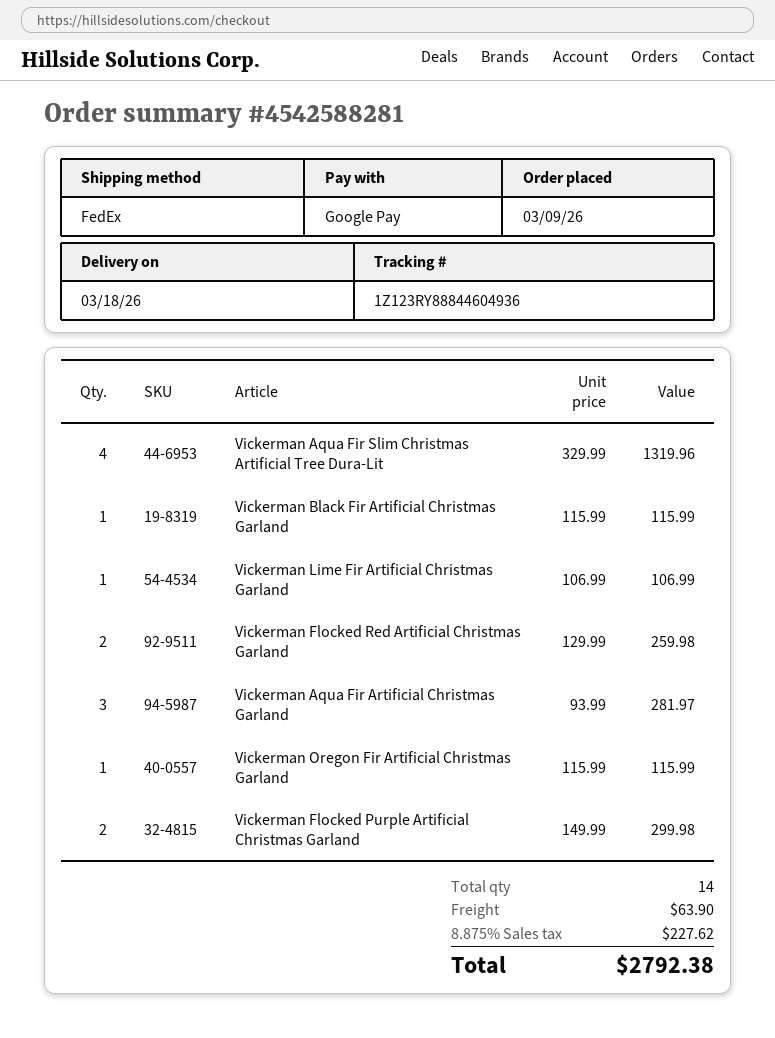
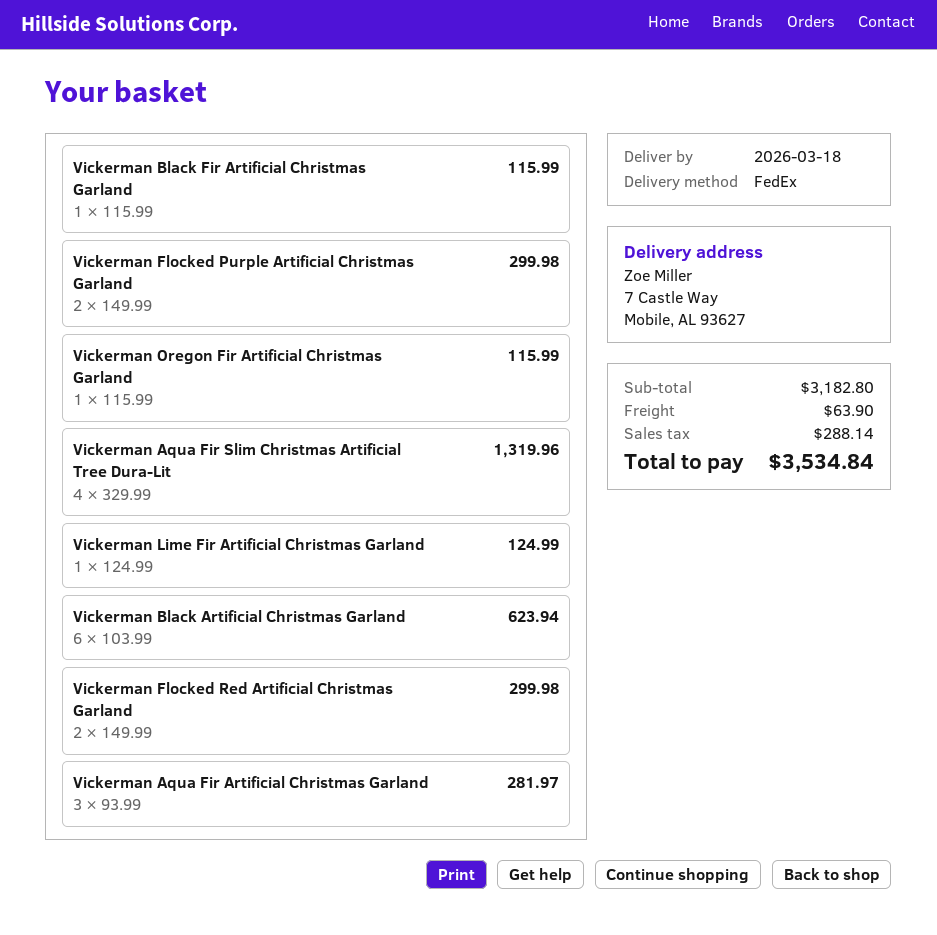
Vickerman Lime Fir Artificial Christmas Garland: 1 x 106.99 = 106.99 -> 1 x 124.99 = 124.99
Vickerman Flocked Red Artificial Christmas Garland: 2 x 129.99 = 259.98 -> 2 x 149.99 = 299.98
Vickerman Black Artificial Christmas Garland: none -> 6 x 103.99 = 623.94
tax: 227.62 -> 288.14
total: 2792.38 -> 3534.84

